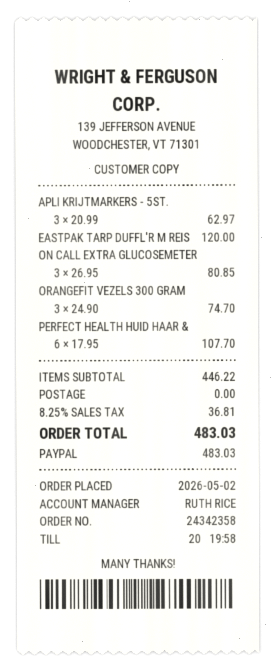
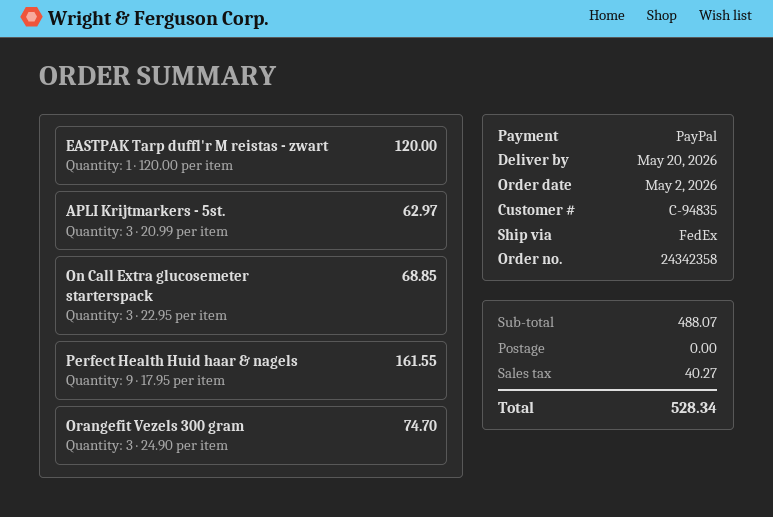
ON CALL EXTRA GLUCOSEMETER: 3 x 26.95 = 80.85 -> 3 x 22.95 = 68.85
PERFECT HEALTH HUID HAAR &: 6 x 17.95 = 107.70 -> 9 x 17.95 = 161.55
subtotal: 446.22 -> 488.07
tax: 36.81 -> 40.27
total: 483.03 -> 528.34

